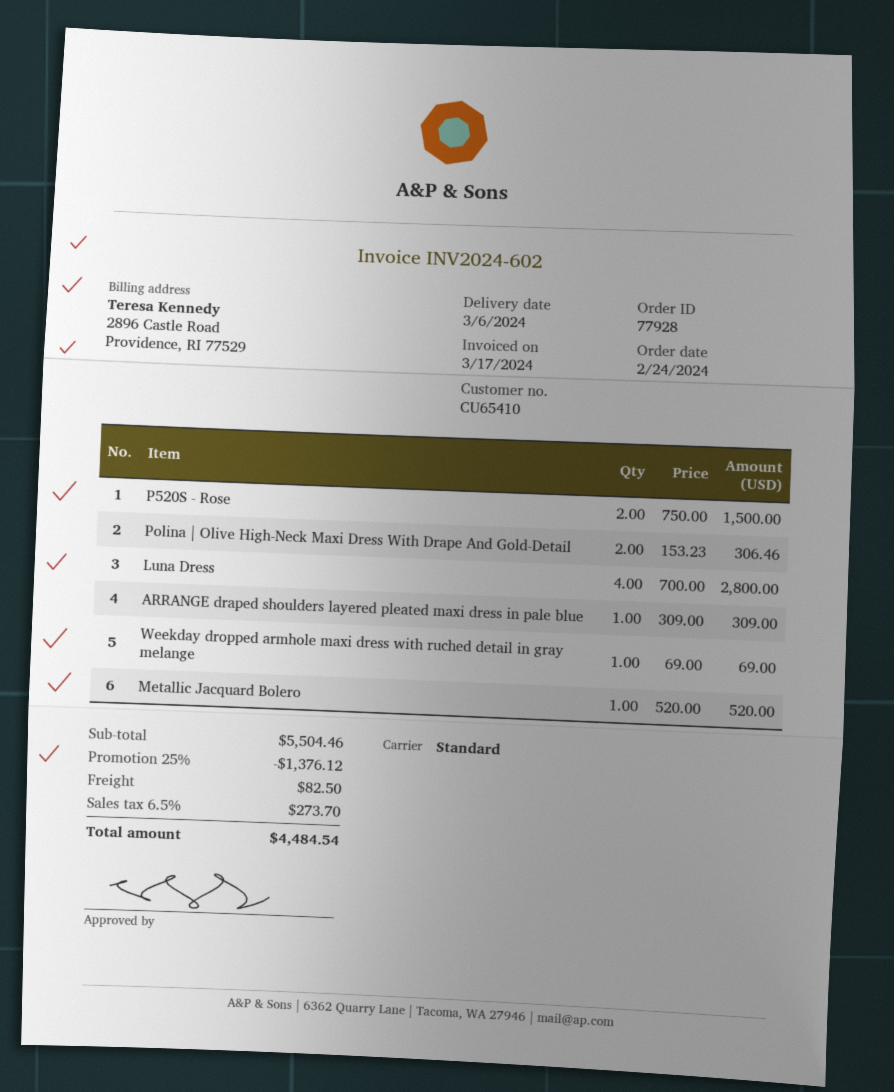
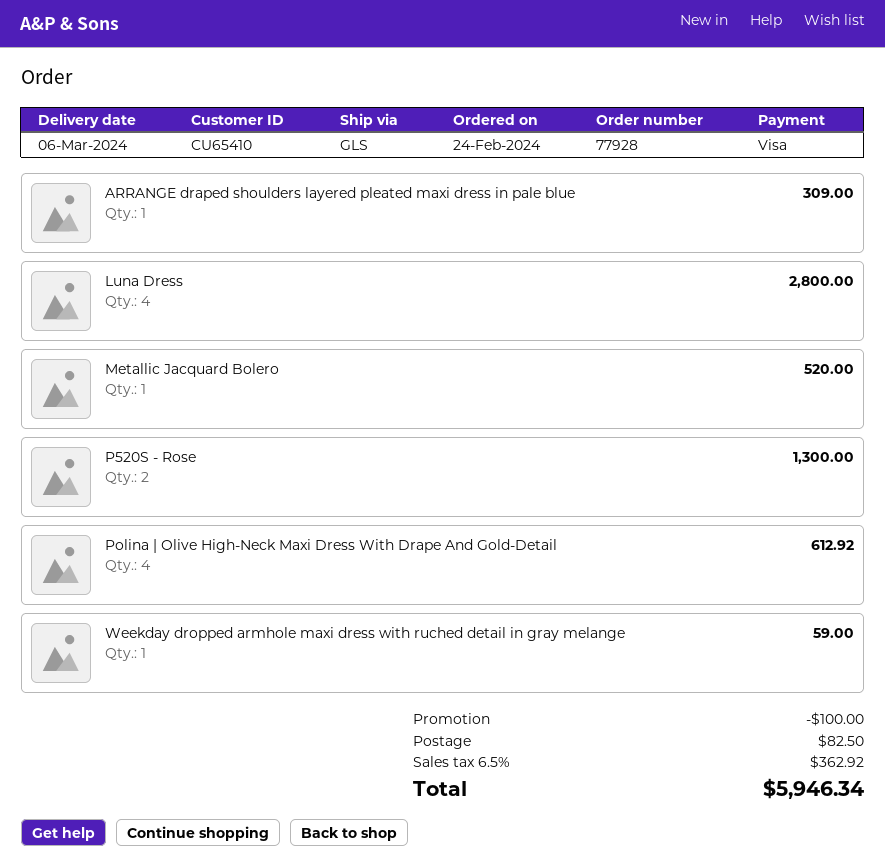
shipping method: standard -> GLS
P520S - Rose: 2 for 1500.00 -> 2 for 1300.00
Polina | Olive High-Neck Maxi Dress With Drape And Gold-Detail: 2 for 306.46 -> 4 for 612.92
Weekday dropped armhole maxi dress with ruched detail in gray melange: 1 for 69.00 -> 1 for 59.00
discount: 1376.12 -> 100.00
tax: 6.5% = 273.70 -> 6.5% = 362.92
total: 4484.54 -> 5946.34

